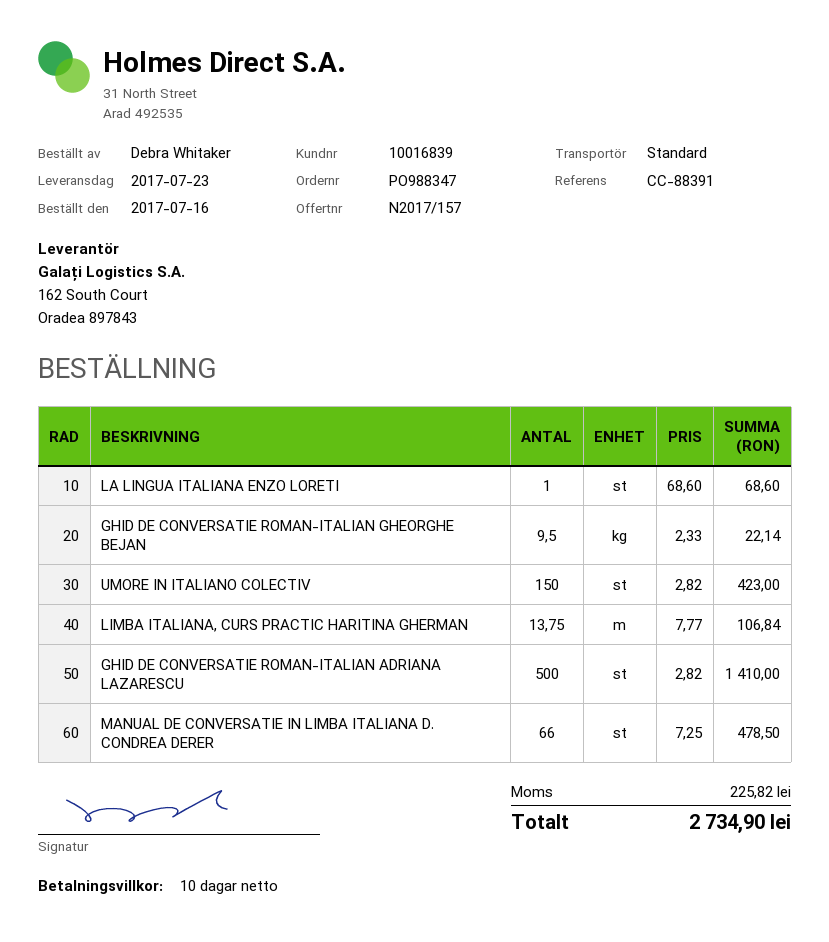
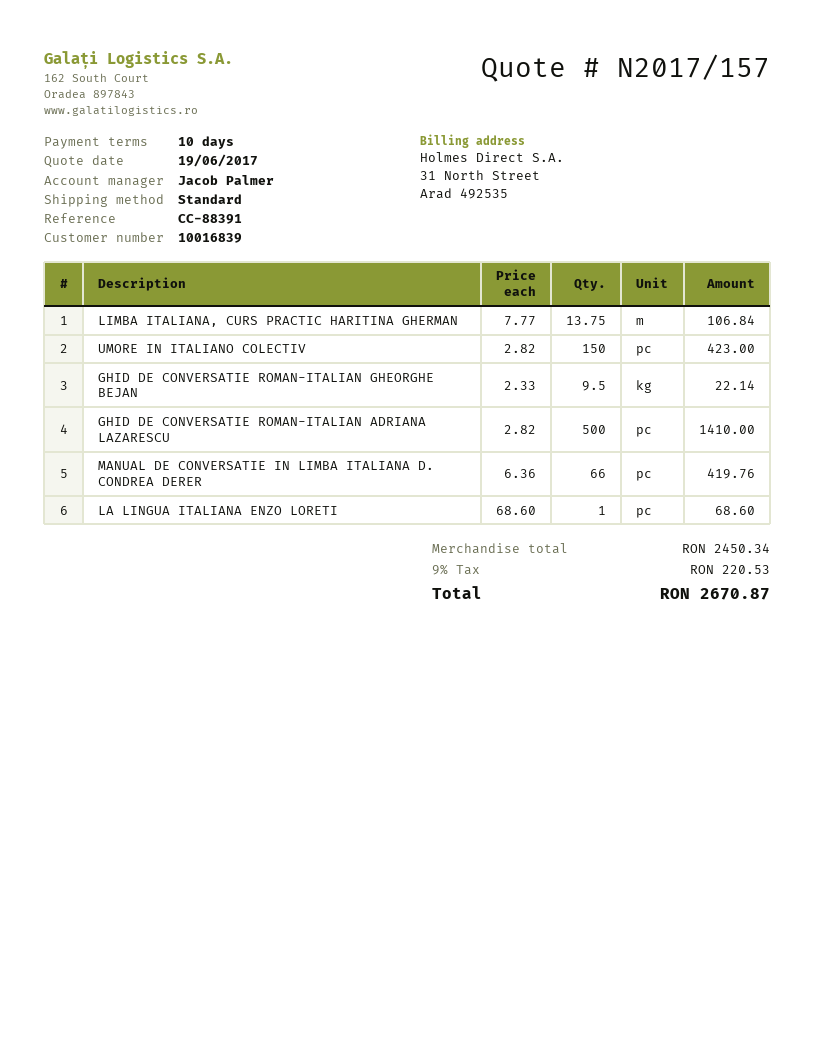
MANUAL DE CONVERSATIE IN LIMBA ITALIANA D. CONDREA DERER: 66 x 7.25 = 478.50 -> 66 x 6.36 = 419.76
tax: 225.82 -> 220.53
total: 2734.90 -> 2670.87

